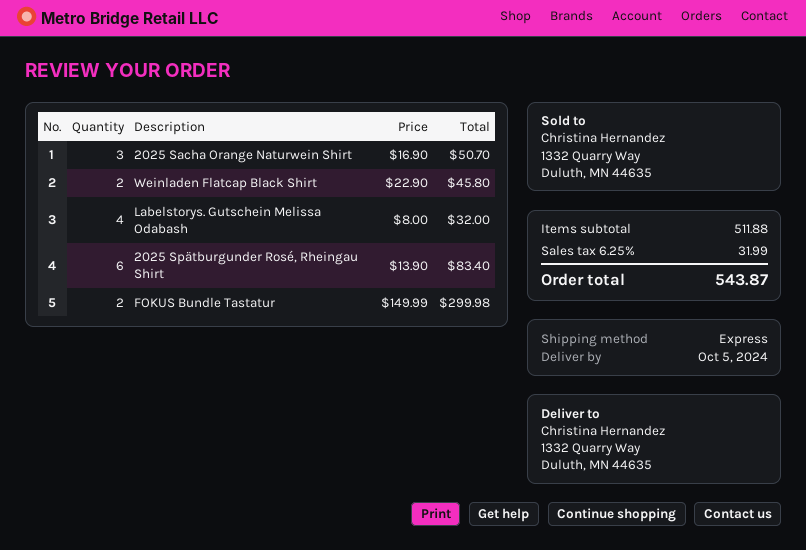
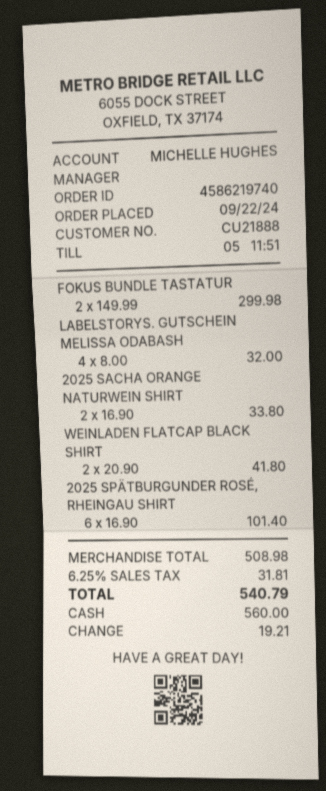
2025 Sacha Orange Naturwein Shirt: 3 x 16.90 = 50.70 -> 2 x 16.90 = 33.80
Weinladen Flatcap Black Shirt: 2 x 22.90 = 45.80 -> 2 x 20.90 = 41.80
2025 Spätburgunder Rosé, Rheingau Shirt: 6 x 13.90 = 83.40 -> 6 x 16.90 = 101.40
subtotal: 511.88 -> 508.98
tax: 6.25% = 31.99 -> 6.25% = 31.81
total: 543.87 -> 540.79

